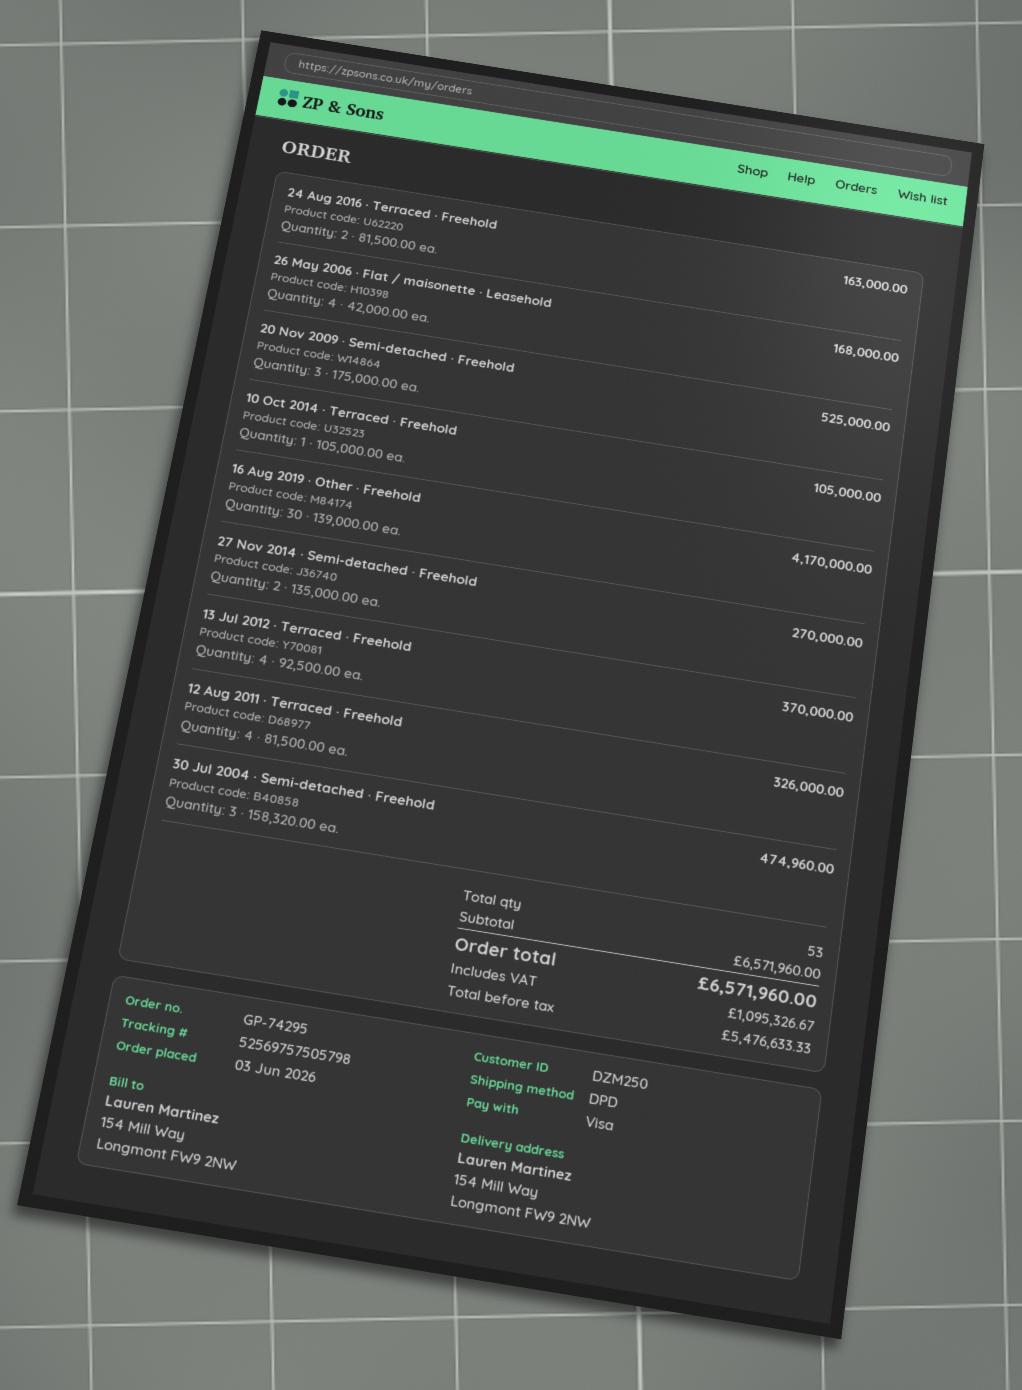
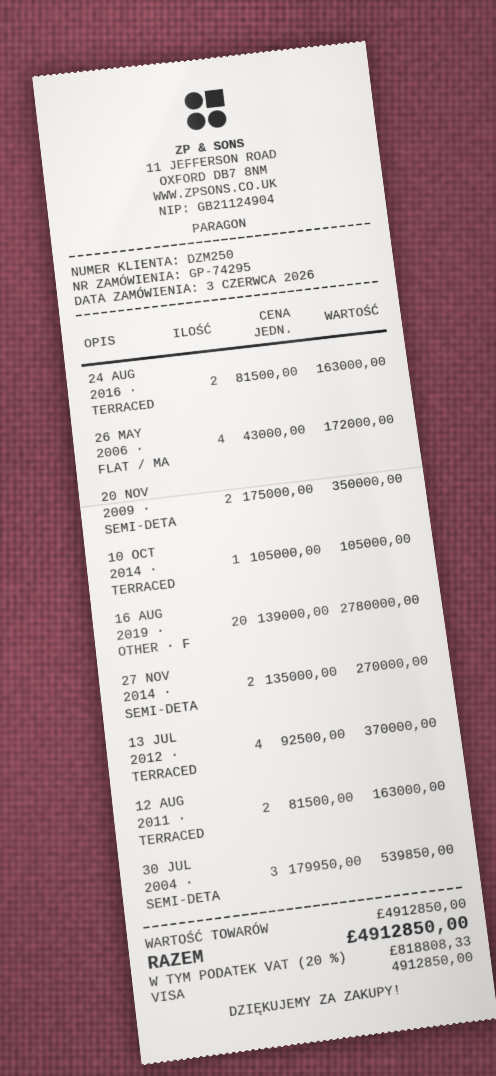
26 May 2006 · Flat / maisonette · Leasehold: 4 x 42000.00 = 168000.00 -> 4 x 43000.00 = 172000.00
20 Nov 2009 · Semi-detached · Freehold: 3 x 175000.00 = 525000.00 -> 2 x 175000.00 = 350000.00
16 Aug 2019 · Other · Freehold: 30 x 139000.00 = 4170000.00 -> 20 x 139000.00 = 2780000.00
12 Aug 2011 · Terraced · Freehold: 4 x 81500.00 = 326000.00 -> 2 x 81500.00 = 163000.00
30 Jul 2004 · Semi-detached · Freehold: 3 x 158320.00 = 474960.00 -> 3 x 179950.00 = 539850.00
subtotal: 6571960.00 -> 4912850.00
tax: 1095326.67 -> 818808.33
total: 6571960.00 -> 4912850.00

